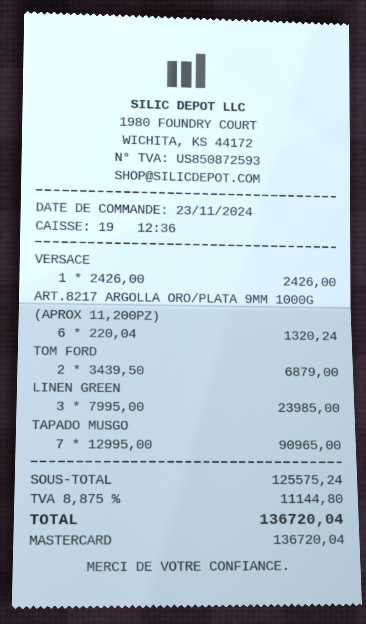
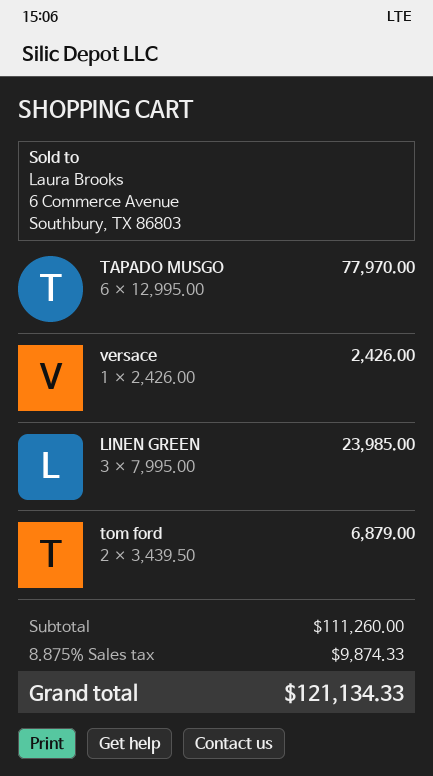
ART.8217 ARGOLLA ORO/PLATA 9MM 1000G (APROX 11,200PZ): 6 x 220.04 = 1320.24 -> none
TAPADO MUSGO: 7 x 12995.00 = 90965.00 -> 6 x 12995.00 = 77970.00
subtotal: 125575.24 -> 111260.00
tax: 8.875% = 11144.80 -> 8.875% = 9874.33
total: 136720.04 -> 121134.33

